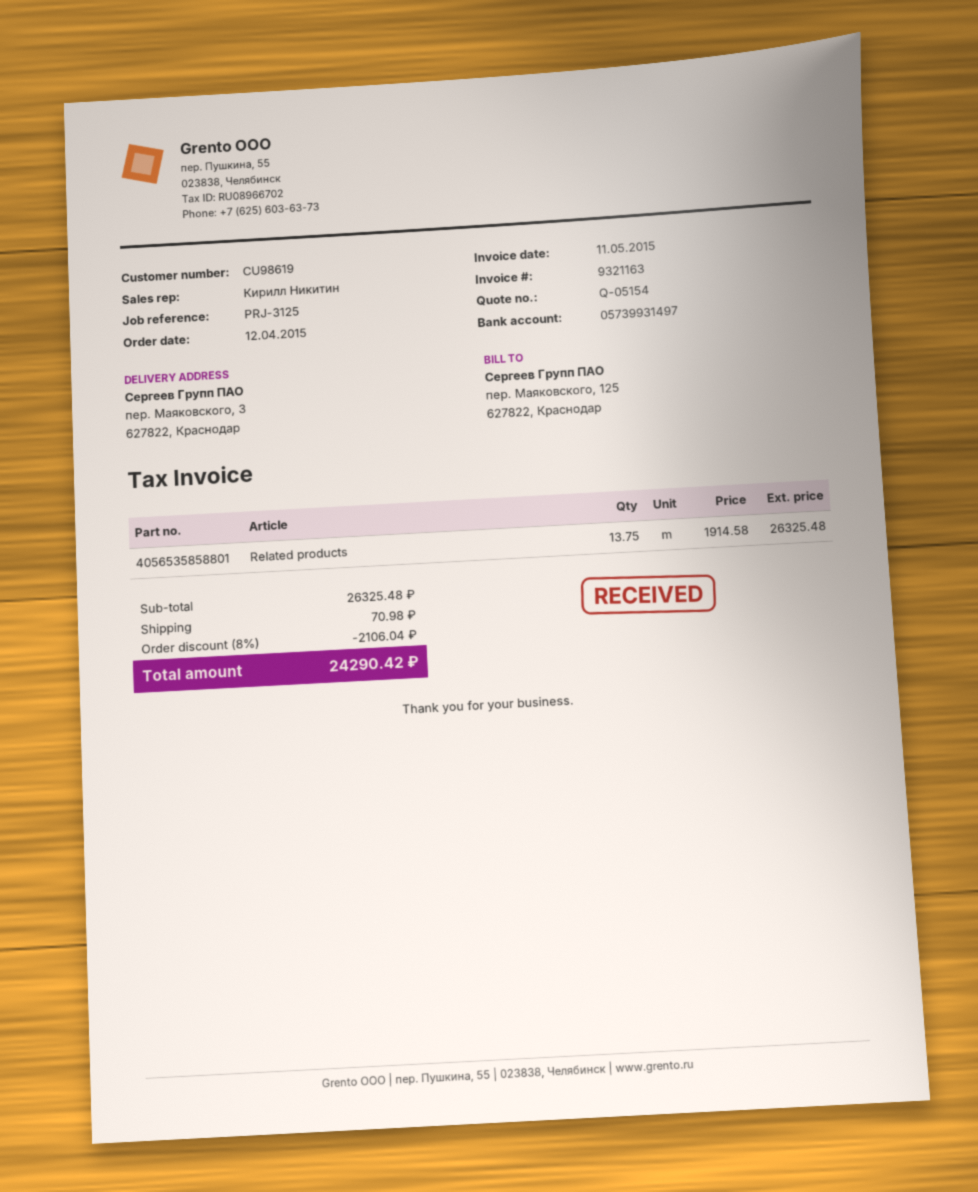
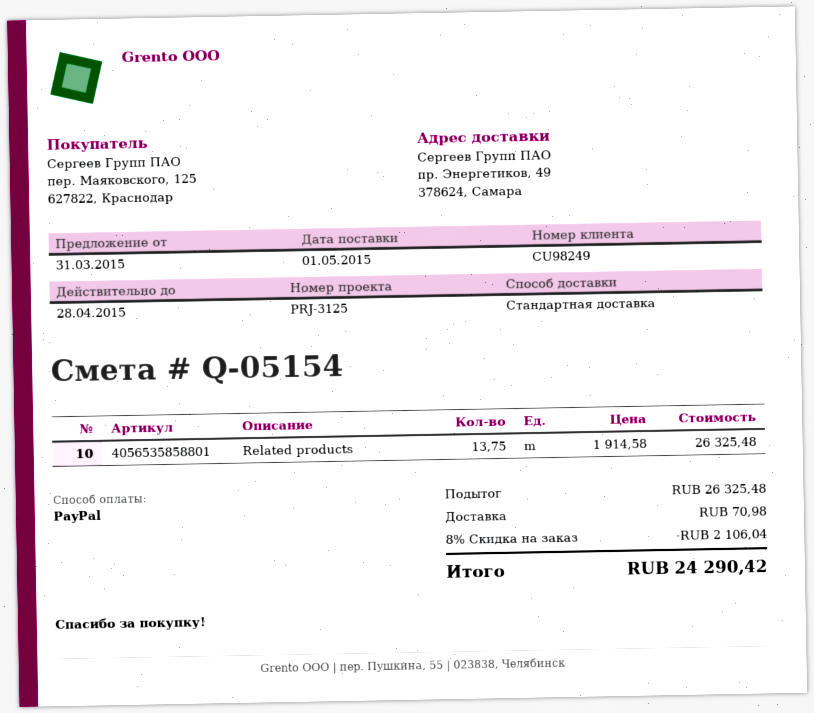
customer number: CU98619 -> CU98249
ship to: пер. Маяковского, 3, 627822, Краснодар -> пр. Энергетиков, 49, 378624, Самара

